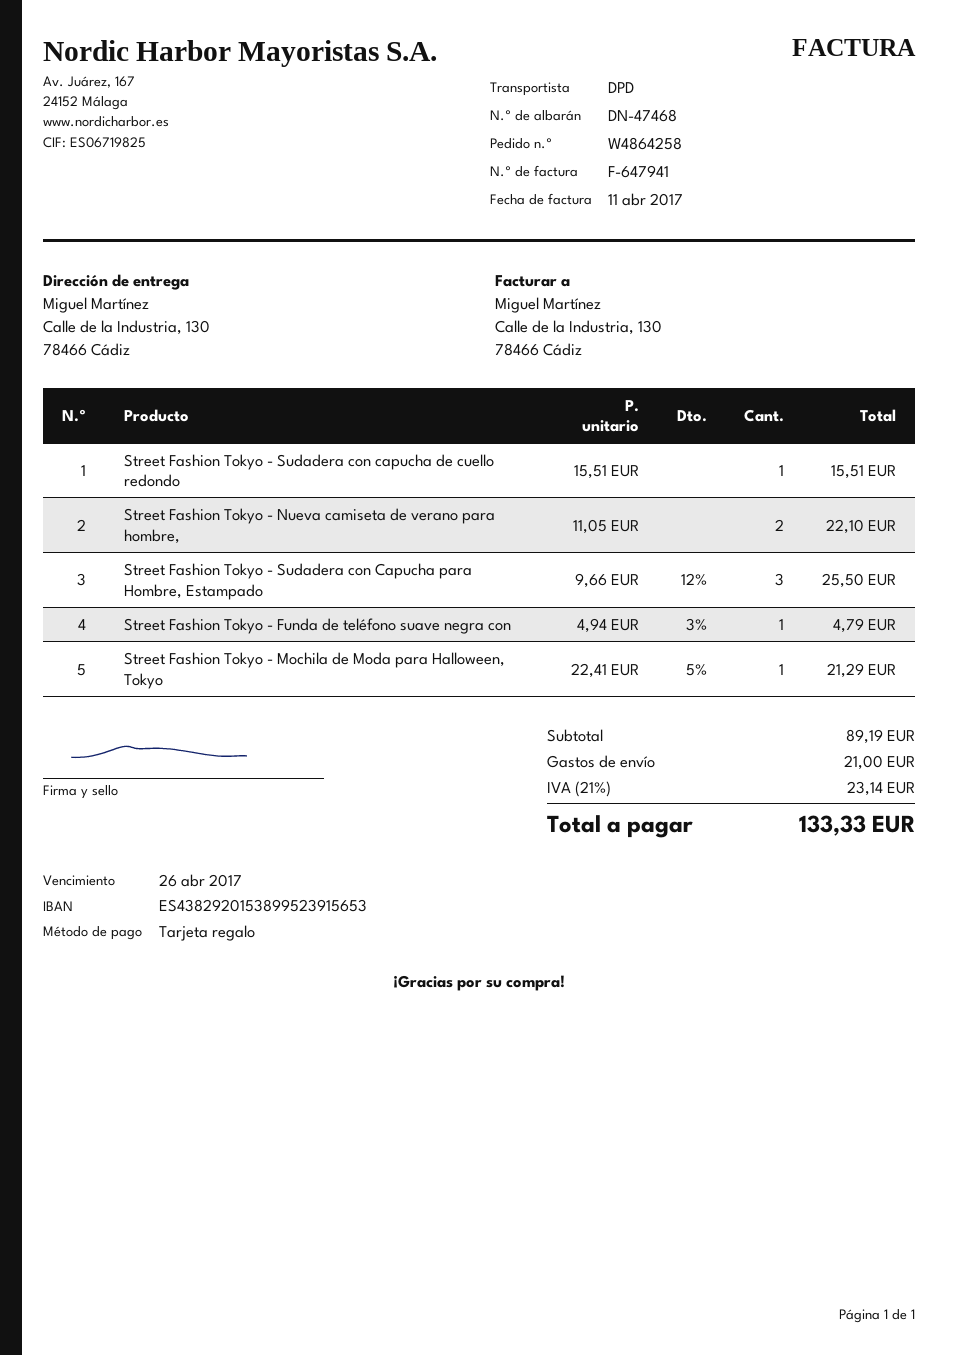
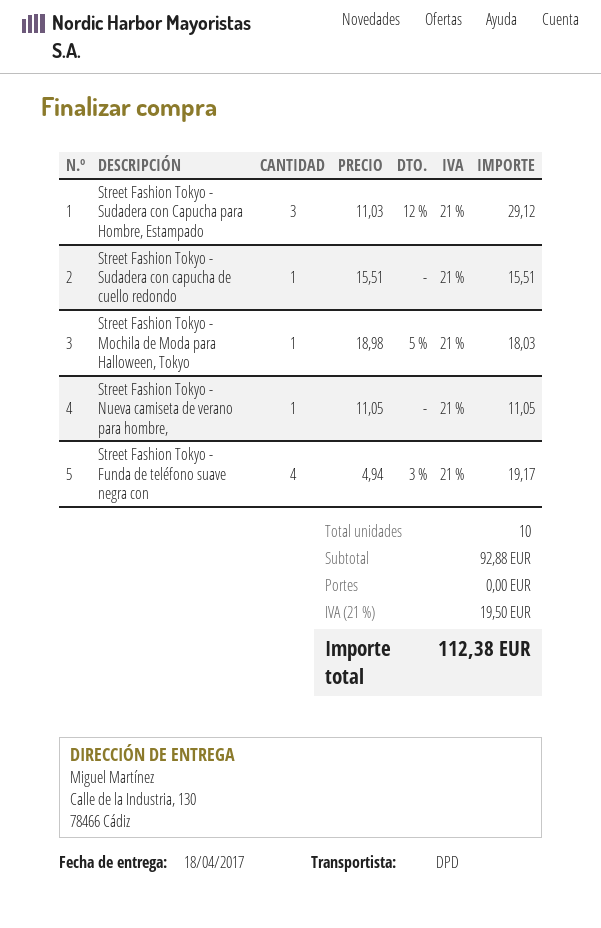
Street Fashion Tokyo - Nueva camiseta de verano para hombre,: 2 x 11.05 = 22.10 -> 1 x 11.05 = 11.05
Street Fashion Tokyo - Sudadera con Capucha para Hombre, Estampado: 3 x 9.66 - 12% = 25.50 -> 3 x 11.03 - 12% = 29.12
Street Fashion Tokyo - Funda de teléfono suave negra con: 1 x 4.94 - 3% = 4.79 -> 4 x 4.94 - 3% = 19.17
Street Fashion Tokyo - Mochila de Moda para Halloween, Tokyo: 1 x 22.41 - 5% = 21.29 -> 1 x 18.98 - 5% = 18.03
subtotal: 89.19 -> 92.88
shipping: 21.00 -> 0.00
tax: 21% = 23.14 -> 21% = 19.50
total: 133.33 -> 112.38

